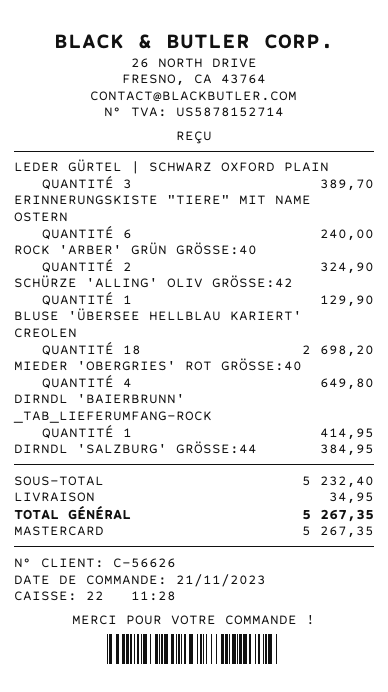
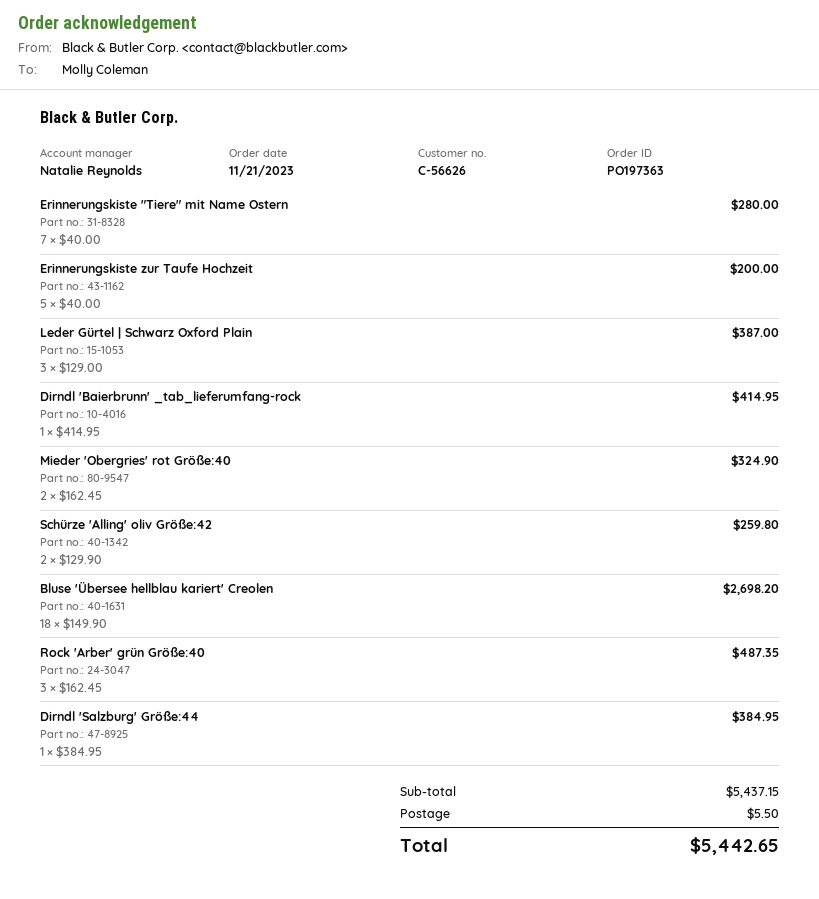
LEDER GÜRTEL | SCHWARZ OXFORD PLAIN: 3 for 389.70 -> 3 for 387.00
ERINNERUNGSKISTE "TIERE" MIT NAME OSTERN: 6 for 240.00 -> 7 for 280.00
ROCK 'ARBER' GRÜN GRÖSSE:40: 2 for 324.90 -> 3 for 487.35
SCHÜRZE 'ALLING' OLIV GRÖSSE:42: 1 for 129.90 -> 2 for 259.80
MIEDER 'OBERGRIES' ROT GRÖSSE:40: 4 for 649.80 -> 2 for 324.90
Erinnerungskiste zur Taufe Hochzeit: none -> 5 for 200.00
subtotal: 5232.40 -> 5437.15
shipping: 34.95 -> 5.50
total: 5267.35 -> 5442.65

